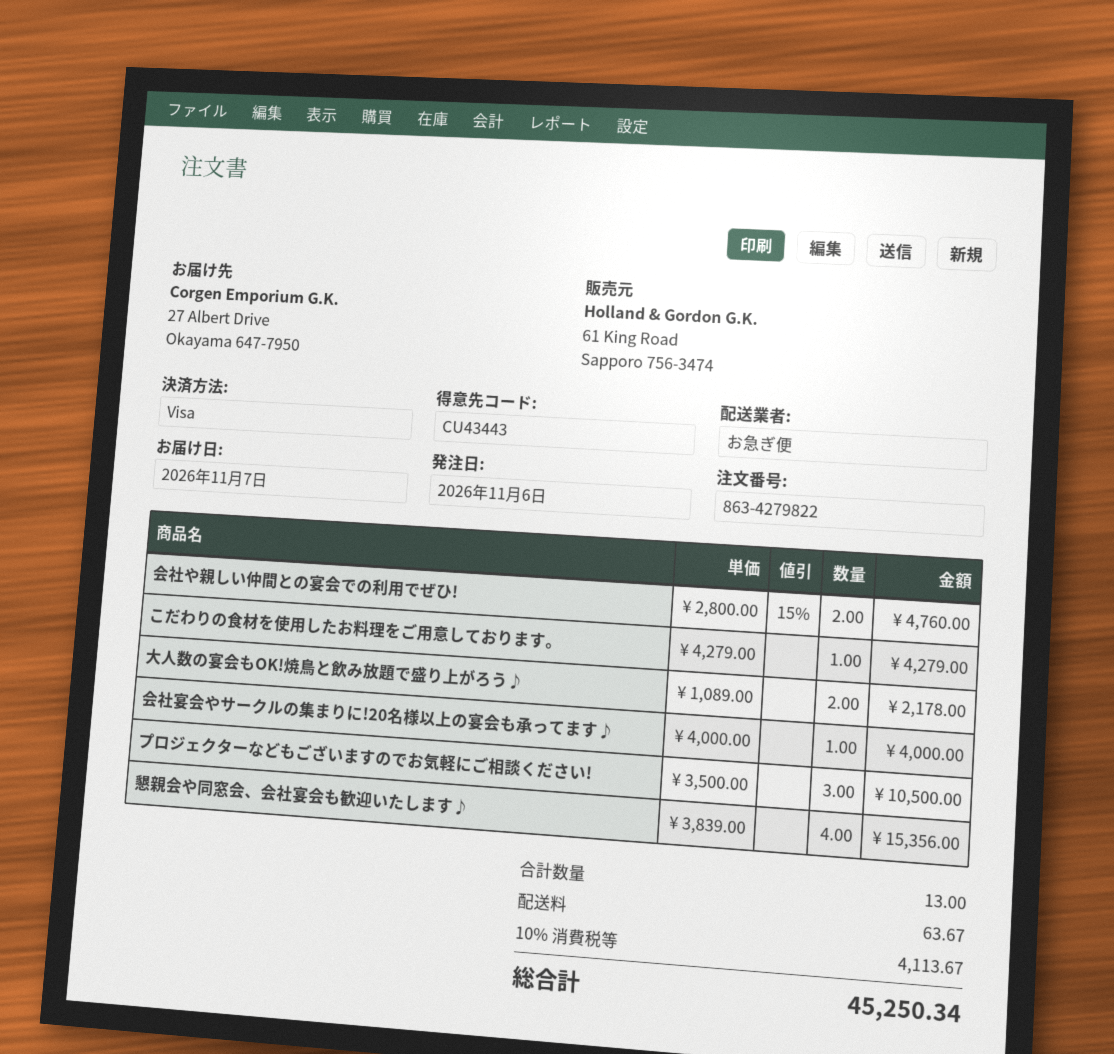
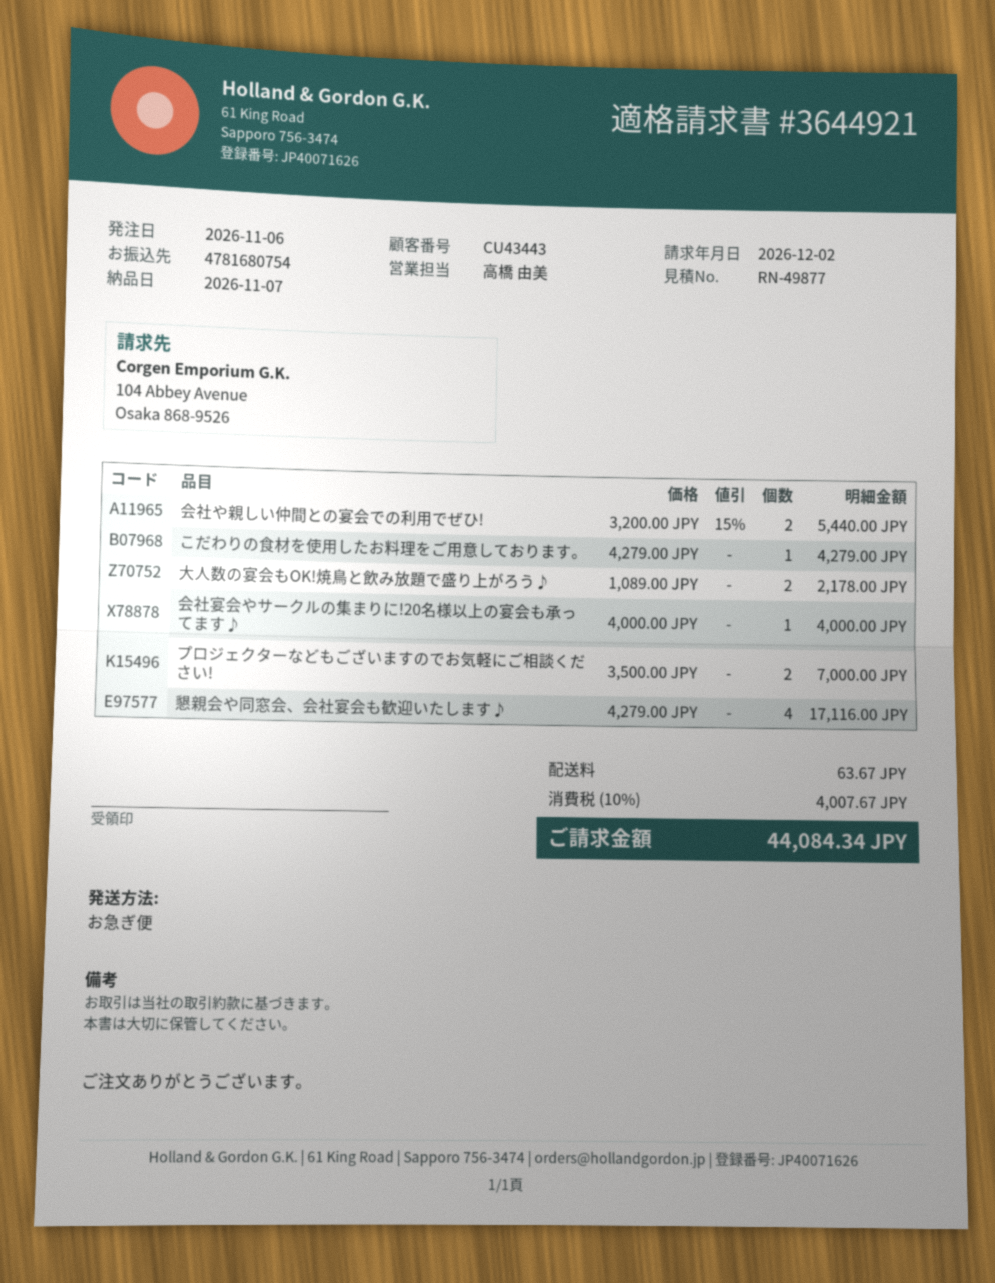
会社や親しい仲間との宴会での利用でぜひ!: 2 x 2800.00 - 15% = 4760.00 -> 2 x 3200.00 - 15% = 5440.00
プロジェクターなどもございますのでお気軽にご相談ください!: 3 x 3500.00 = 10500.00 -> 2 x 3500.00 = 7000.00
懇親会や同窓会、会社宴会も歓迎いたします♪: 4 x 3839.00 = 15356.00 -> 4 x 4279.00 = 17116.00
tax: 10% = 4113.67 -> 10% = 4007.67
total: 45250.34 -> 44084.34

